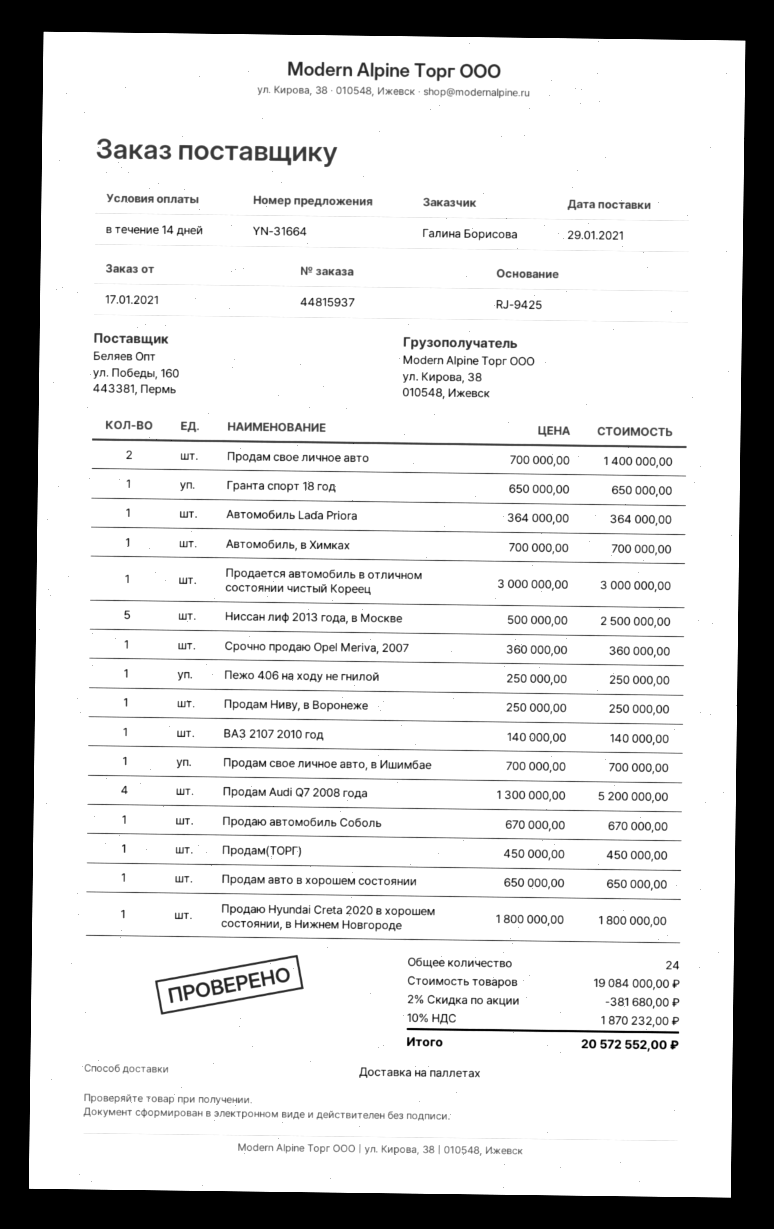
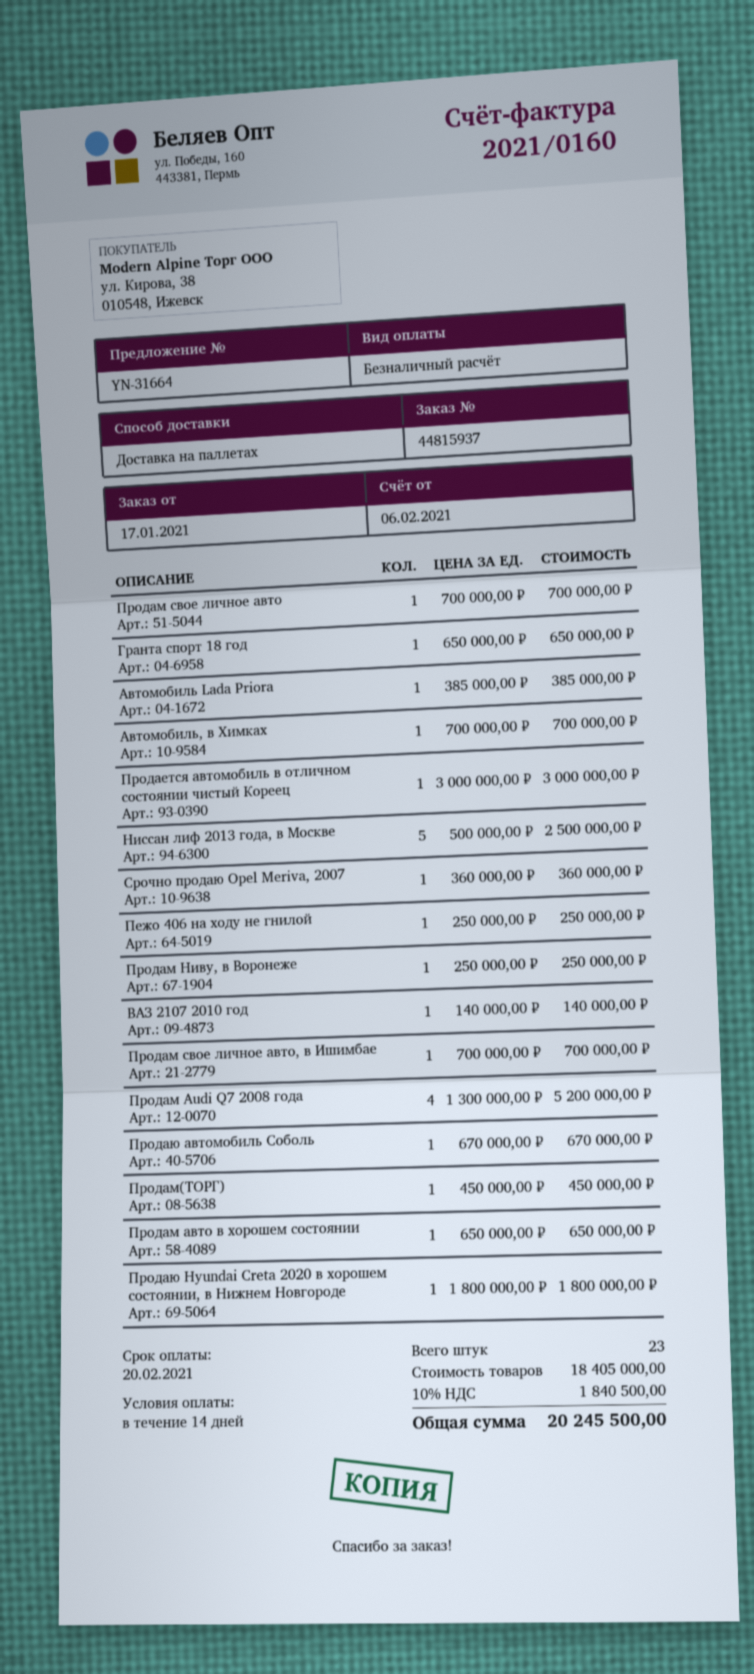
Продам свое личное авто: 2 x 700000.00 = 1400000.00 -> 1 x 700000.00 = 700000.00
Автомобиль Lada Priora: 1 x 364000.00 = 364000.00 -> 1 x 385000.00 = 385000.00
total quantity: 24 -> 23
subtotal: 19084000.00 -> 18405000.00
discount: 2% = 381680.00 -> none
tax: 10% = 1870232.00 -> 10% = 1840500.00
total: 20572552.00 -> 20245500.00

